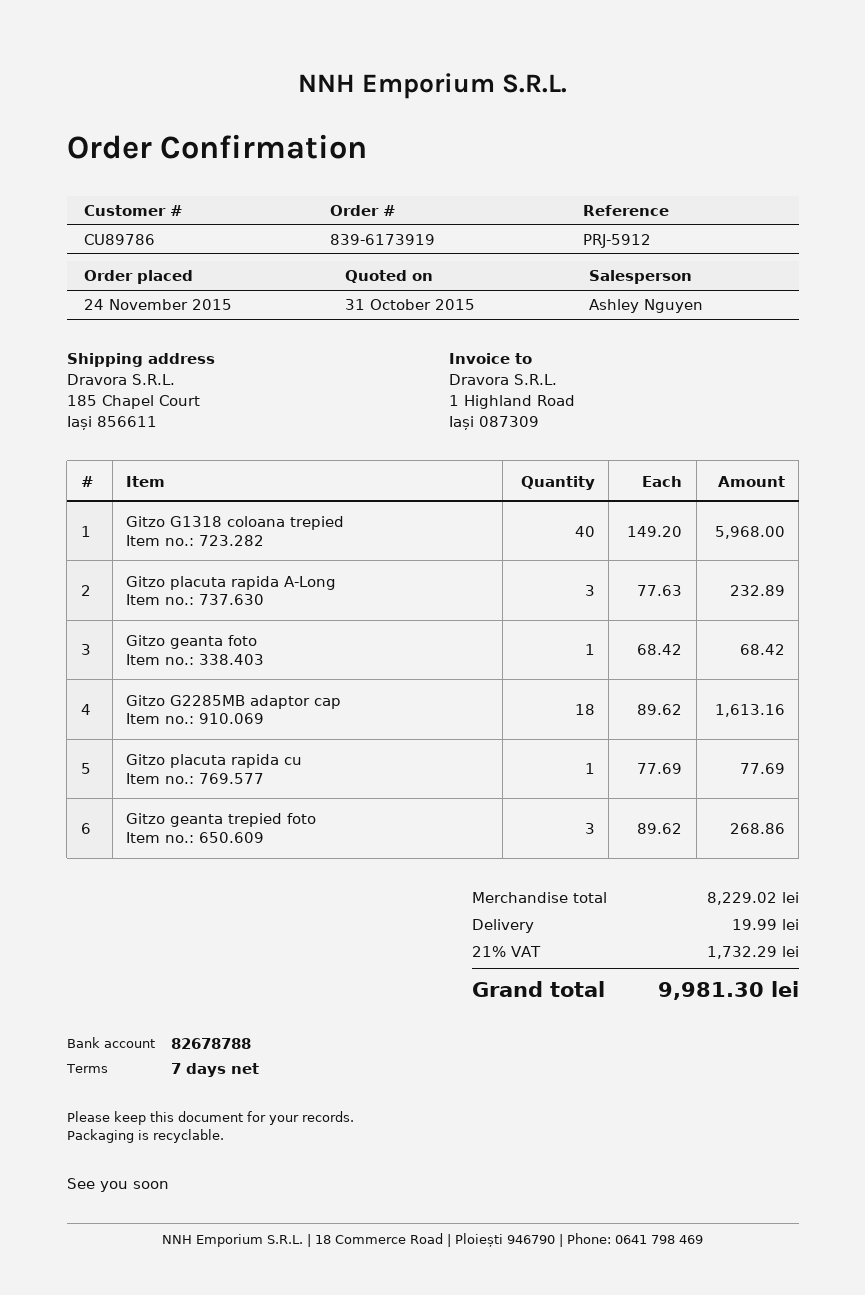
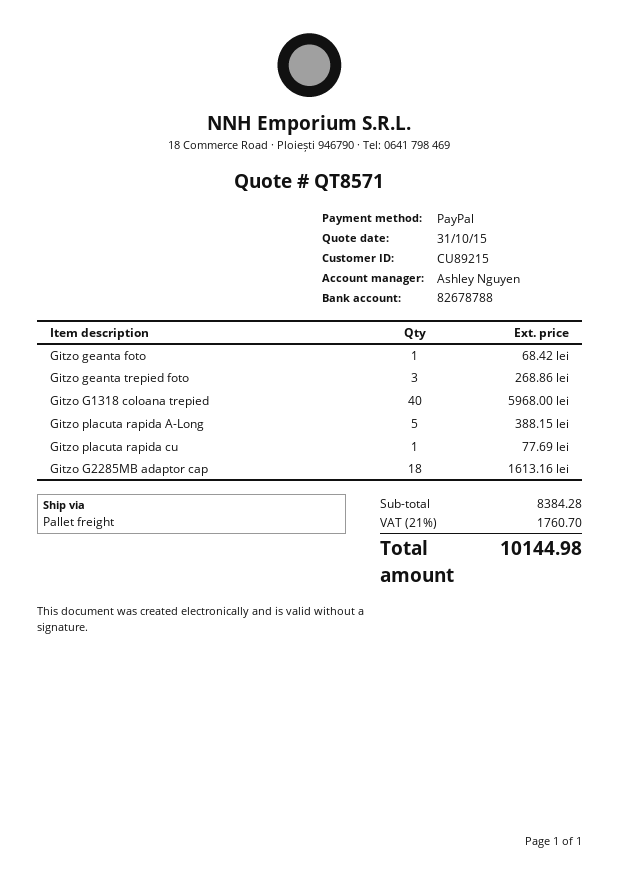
customer number: CU89786 -> CU89215
Gitzo placuta rapida A-Long: 3 for 232.89 -> 5 for 388.15
subtotal: 8229.02 -> 8384.28
shipping: 19.99 -> none
tax: 21% = 1732.29 -> 21% = 1760.70
total: 9981.30 -> 10144.98

